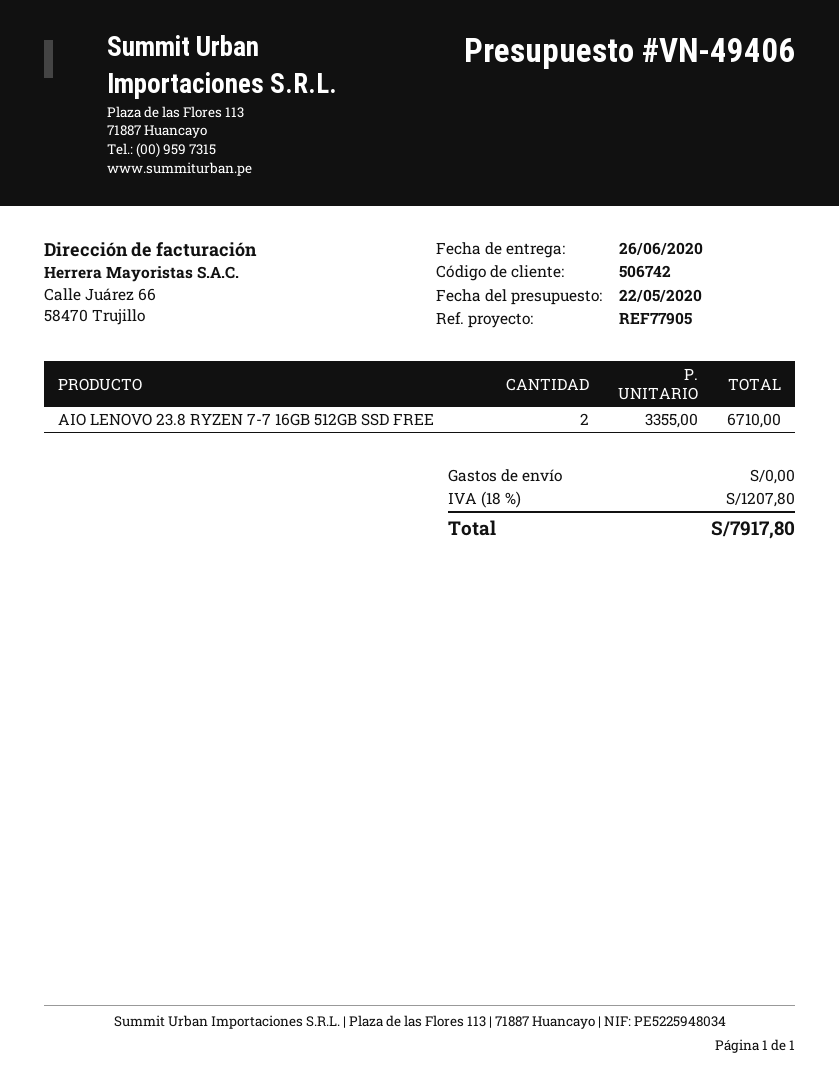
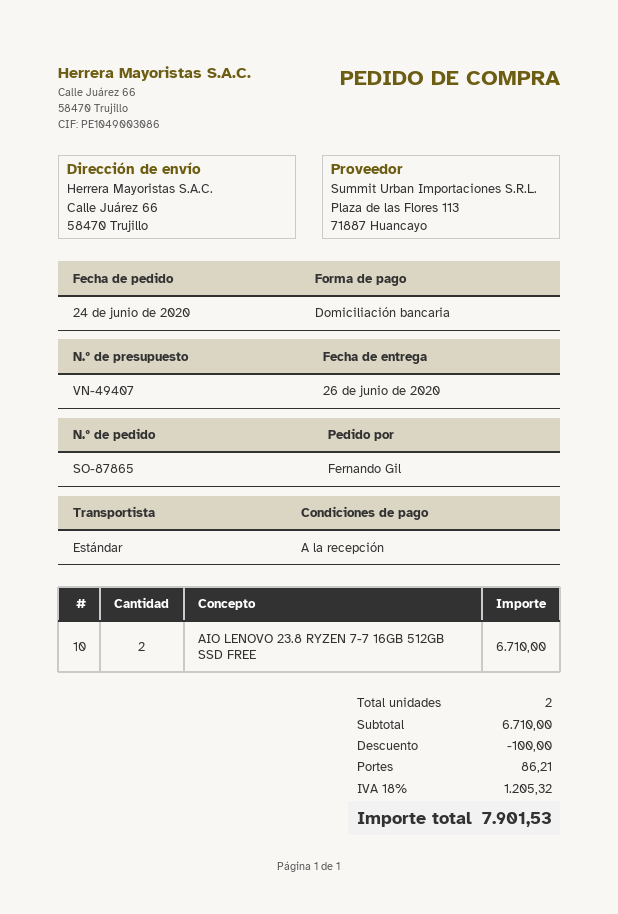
quote number: VN-49406 -> VN-49407
discount: none -> 100.00
shipping: 0.00 -> 86.21
tax: 18% = 1207.80 -> 18% = 1205.32
total: 7917.80 -> 7901.53

